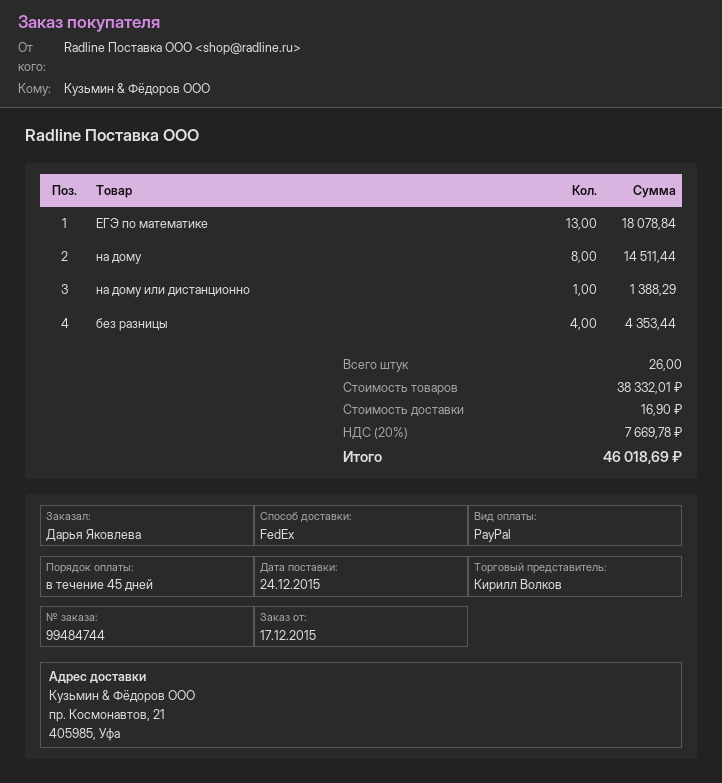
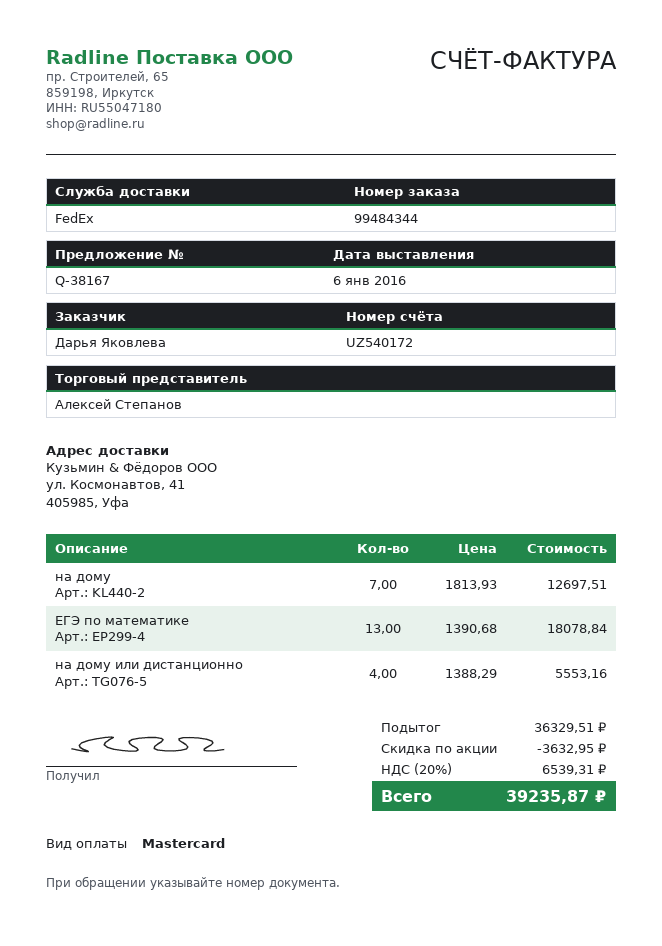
order number: 99484744 -> 99484344
sales rep: Кирилл Волков -> Алексей Степанов
payment method: PayPal -> Mastercard
ship to: пр. Космонавтов, 21, 405985, Уфа -> ул. Космонавтов, 41, 405985, Уфа
на дому: 8 for 14511.44 -> 7 for 12697.51
на дому или дистанционно: 1 for 1388.29 -> 4 for 5553.16
без разницы: 4 for 4353.44 -> none
subtotal: 38332.01 -> 36329.51
discount: none -> 3632.95
shipping: 16.90 -> none
tax: 20% = 7669.78 -> 20% = 6539.31
total: 46018.69 -> 39235.87

